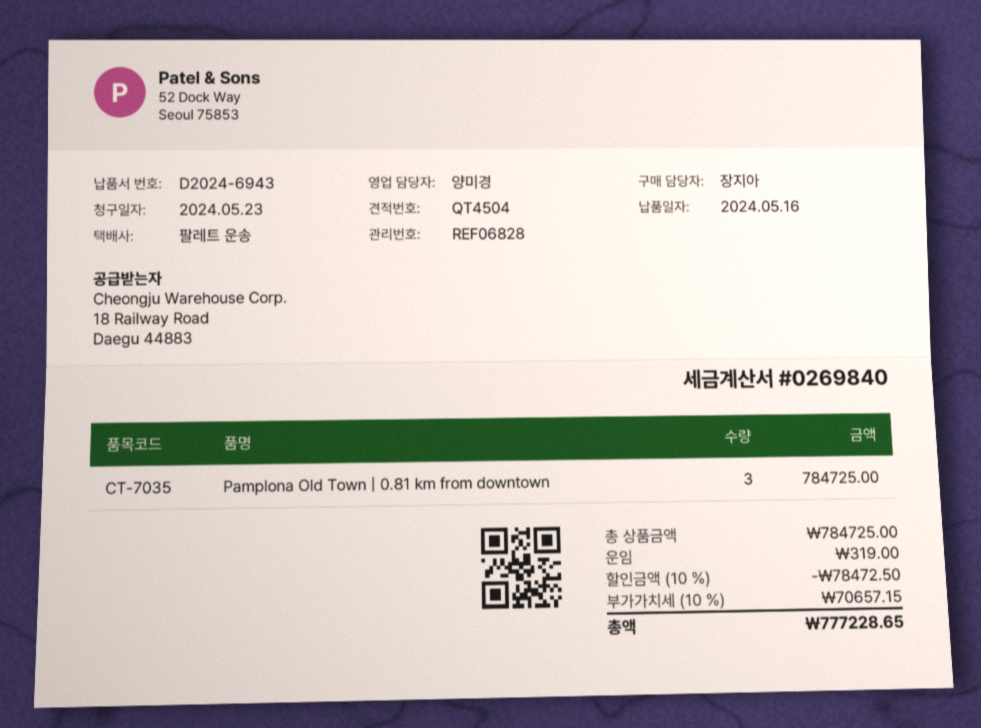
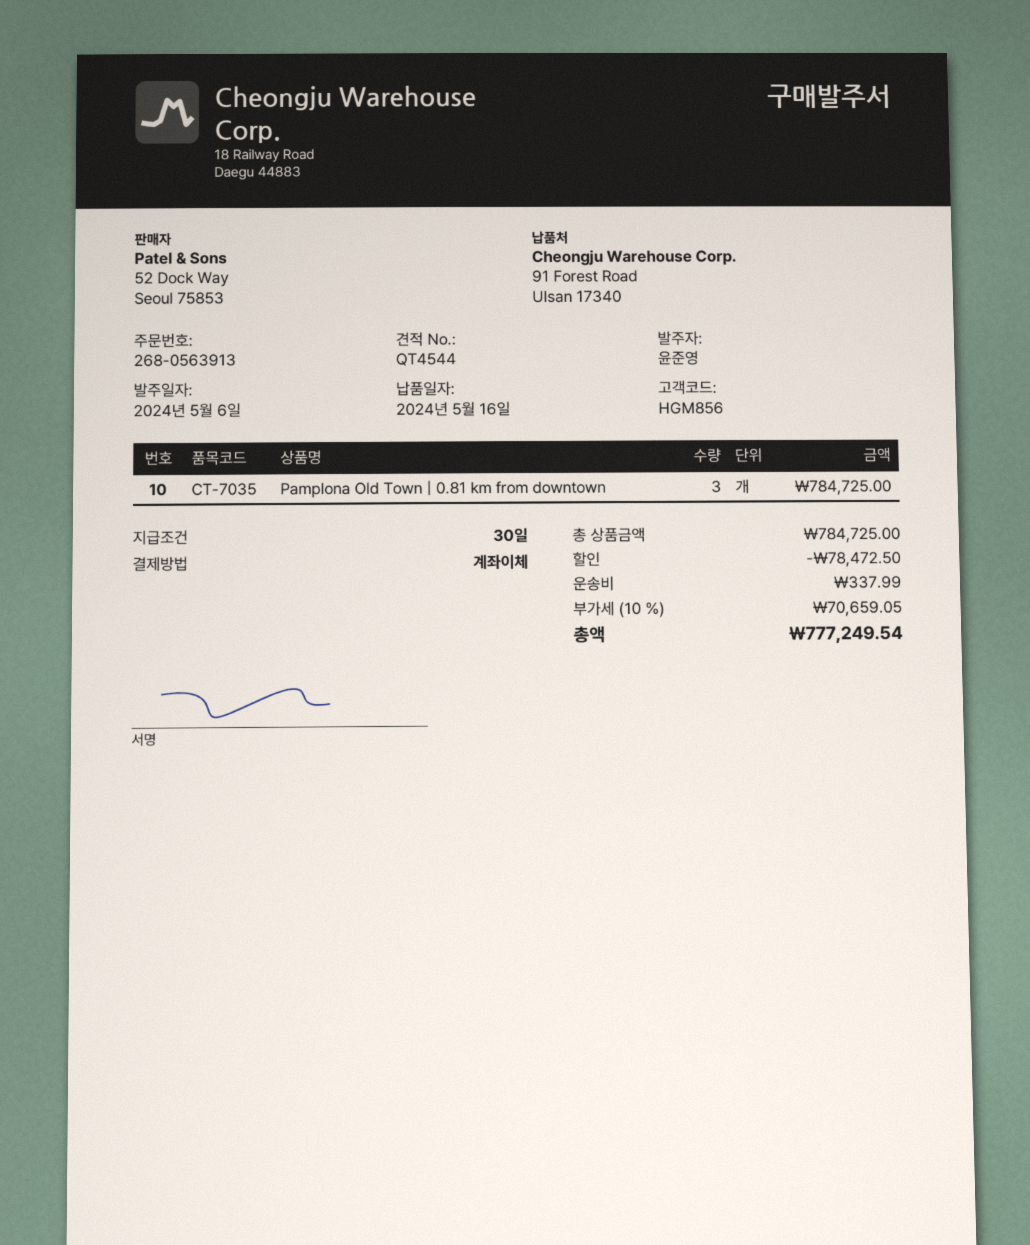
quote number: QT4504 -> QT4544
ordered by: 장지아 -> 윤준영
shipping: 319.00 -> 337.99
tax: 10% = 70657.15 -> 10% = 70659.05
total: 777228.65 -> 777249.54

